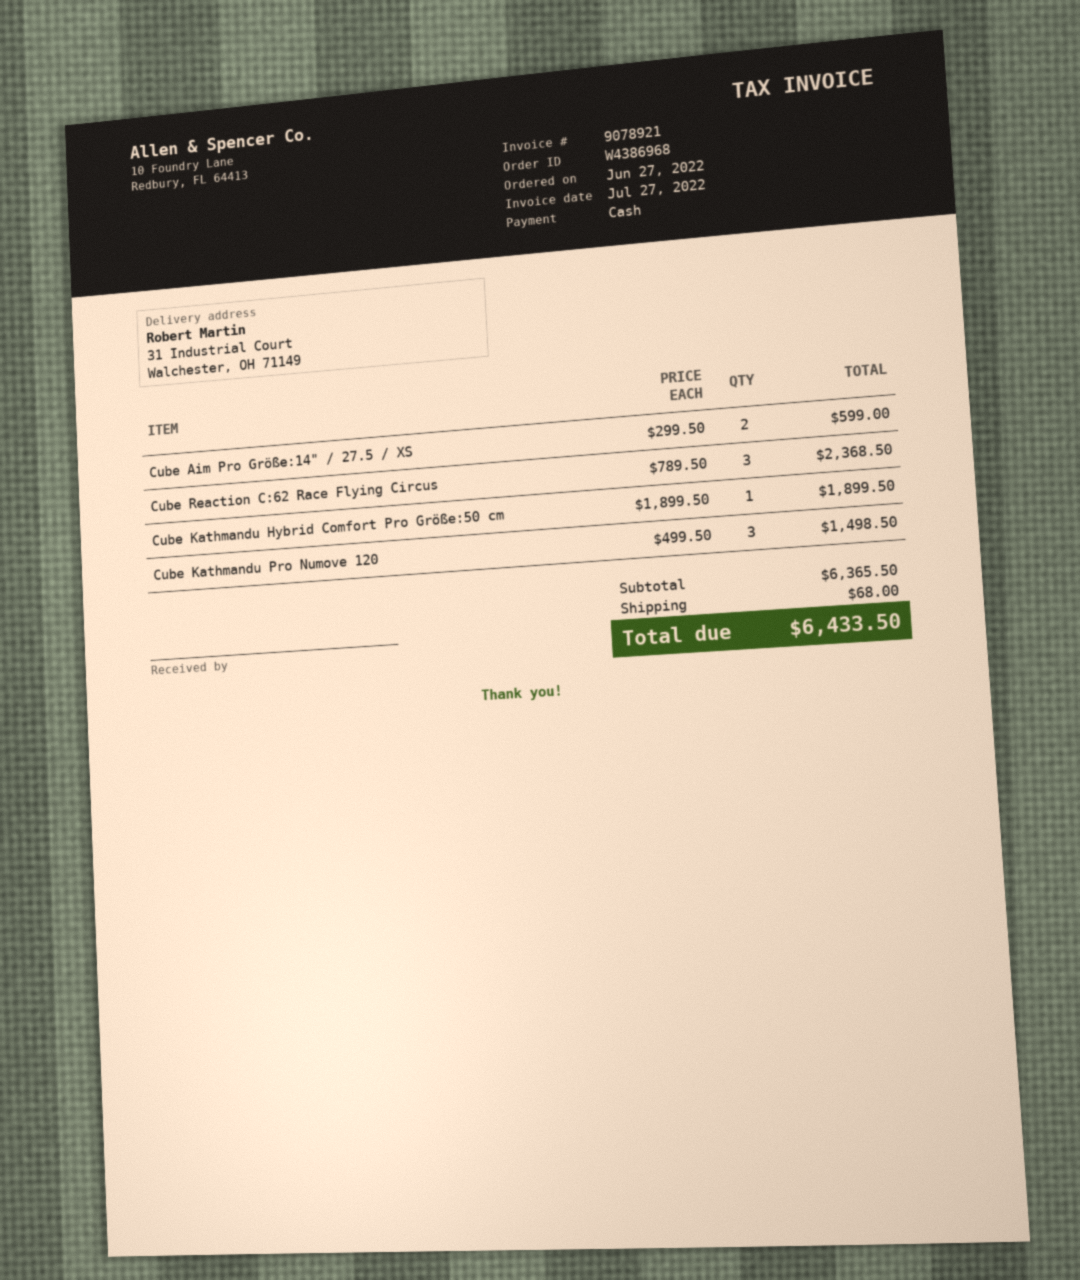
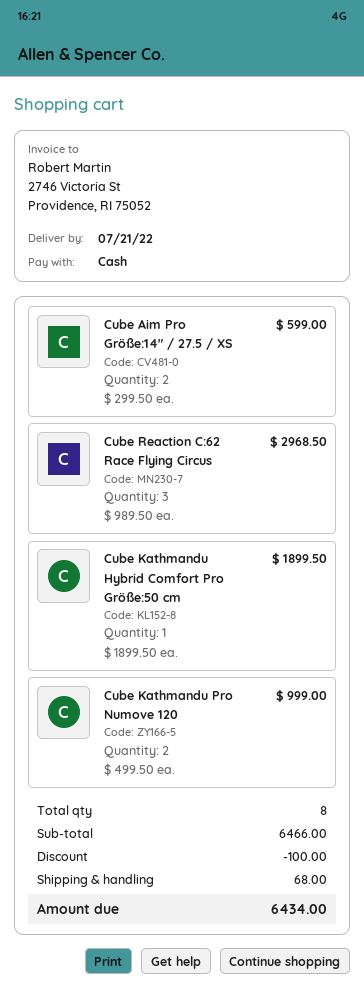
Cube Reaction C:62 Race Flying Circus: 3 x 789.50 = 2368.50 -> 3 x 989.50 = 2968.50
Cube Kathmandu Pro Numove 120: 3 x 499.50 = 1498.50 -> 2 x 499.50 = 999.00
subtotal: 6365.50 -> 6466.00
discount: none -> 100.00
total: 6433.50 -> 6434.00

